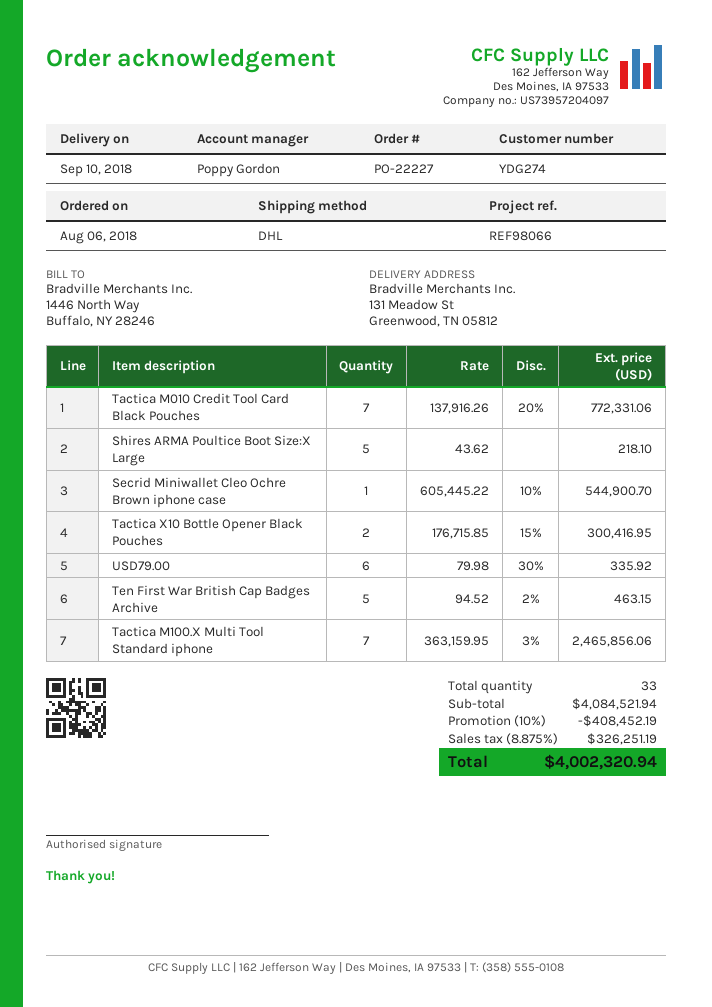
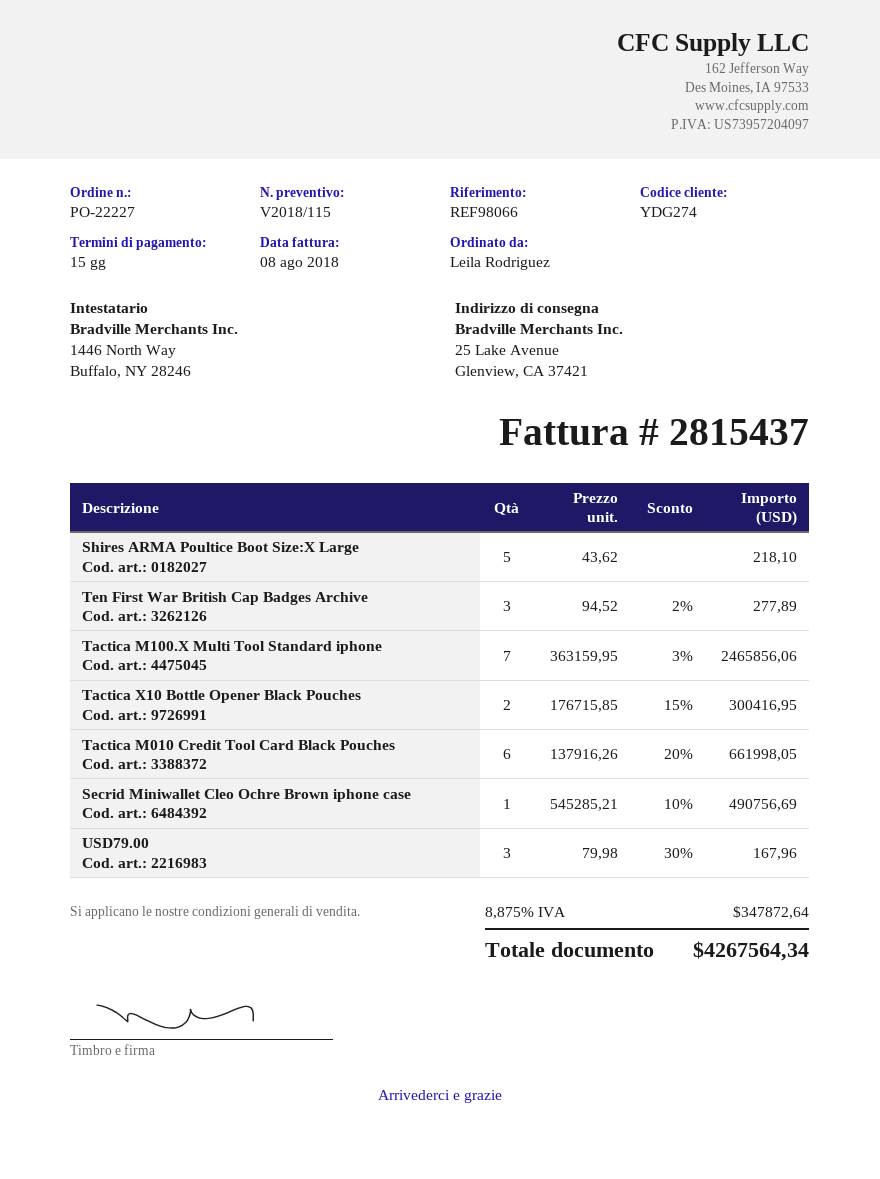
ship to: 131 Meadow St, Greenwood, TN 05812 -> 25 Lake Avenue, Glenview, CA 37421
Tactica M010 Credit Tool Card Black Pouches: 7 x 137916.26 - 20% = 772331.06 -> 6 x 137916.26 - 20% = 661998.05
Secrid Miniwallet Cleo Ochre Brown iphone case: 1 x 605445.22 - 10% = 544900.70 -> 1 x 545285.21 - 10% = 490756.69
USD79.00: 6 x 79.98 - 30% = 335.92 -> 3 x 79.98 - 30% = 167.96
Ten First War British Cap Badges Archive: 5 x 94.52 - 2% = 463.15 -> 3 x 94.52 - 2% = 277.89
discount: 10% = 408452.19 -> none
tax: 8.875% = 326251.19 -> 8.875% = 347872.64
total: 4002320.94 -> 4267564.34

